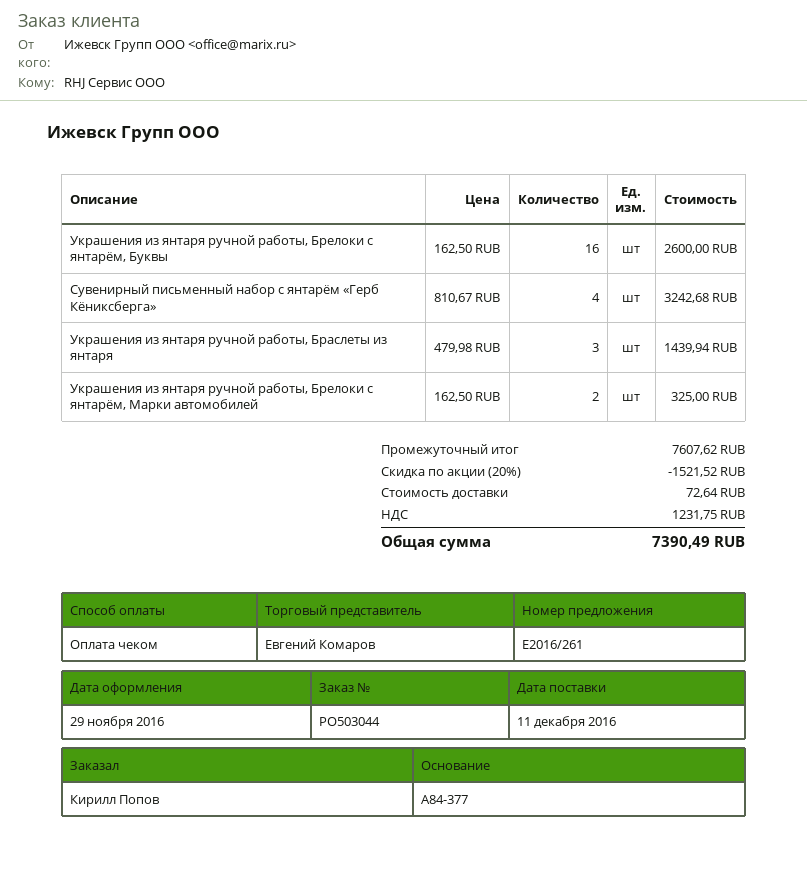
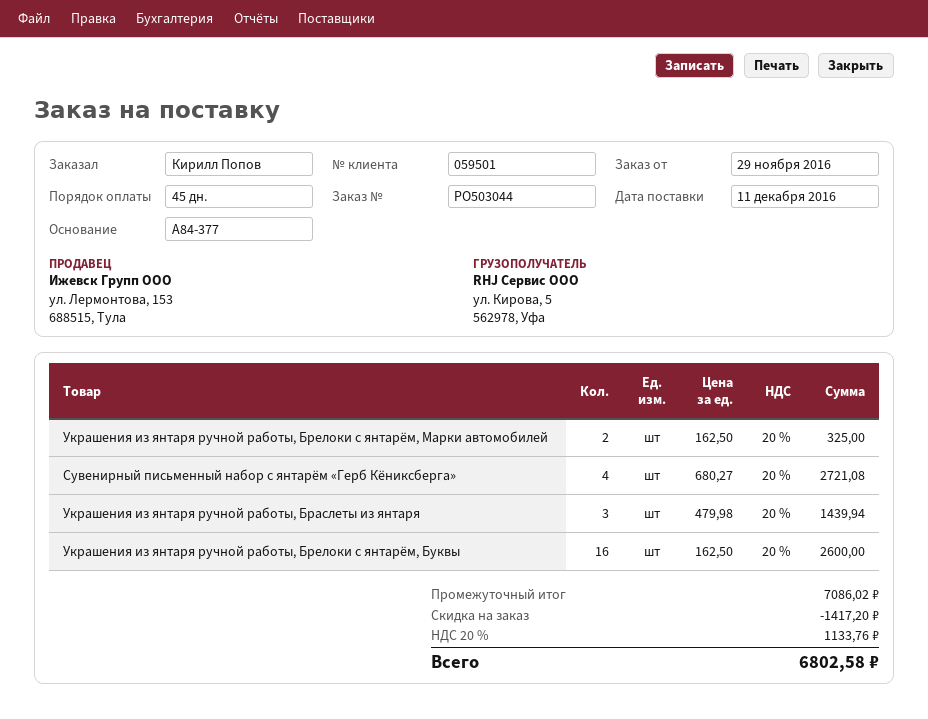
Сувенирный письменный набор с янтарём «Герб Кёниксберга»: 4 x 810.67 = 3242.68 -> 4 x 680.27 = 2721.08
subtotal: 7607.62 -> 7086.02
discount: 1521.52 -> 1417.20
shipping: 72.64 -> none
tax: 1231.75 -> 1133.76
total: 7390.49 -> 6802.58

